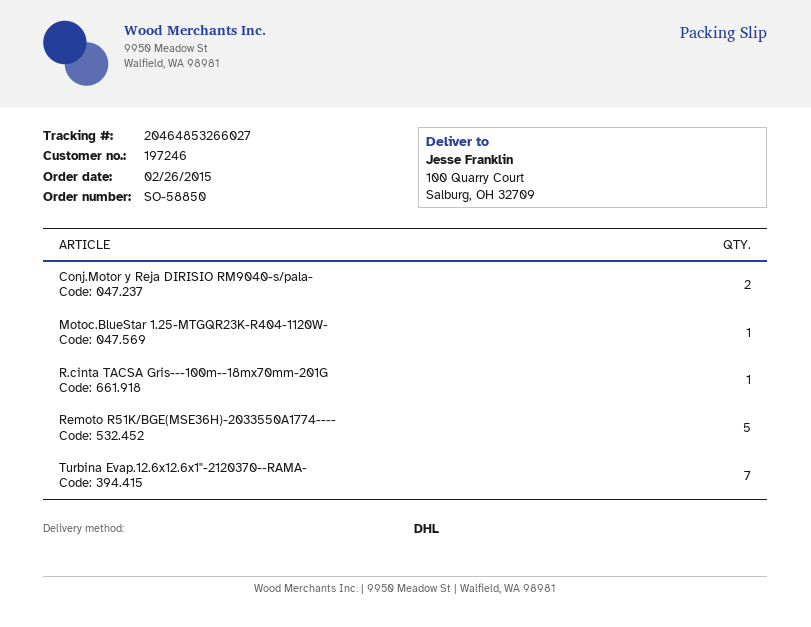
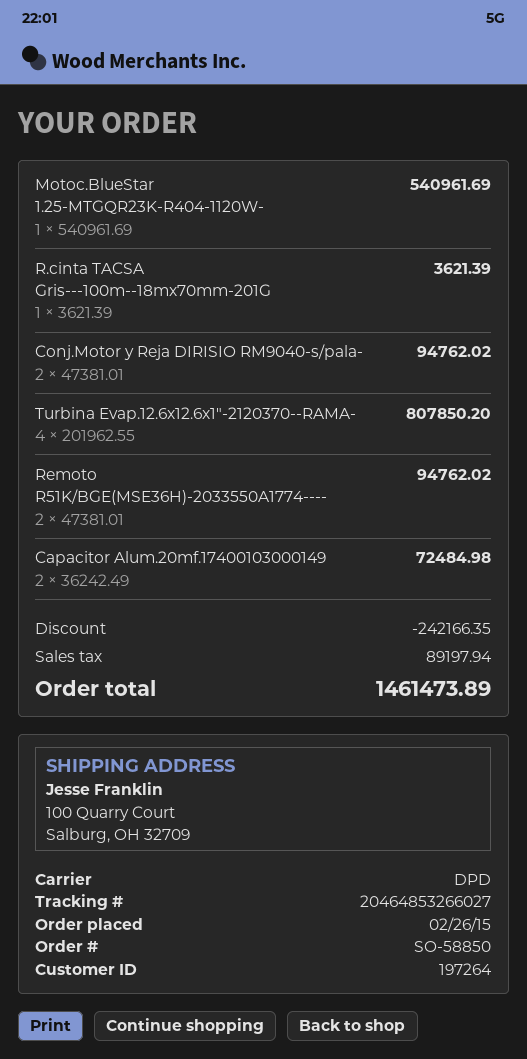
customer number: 197246 -> 197264
shipping method: DHL -> DPD
Remoto R51K/BGE(MSE36H)-2033550A1774----: 5 -> 2
Turbina Evap.12.6x12.6x1"-2120370--RAMA-: 7 -> 4
Capacitor Alum.20mf.17400103000149: none -> 2

